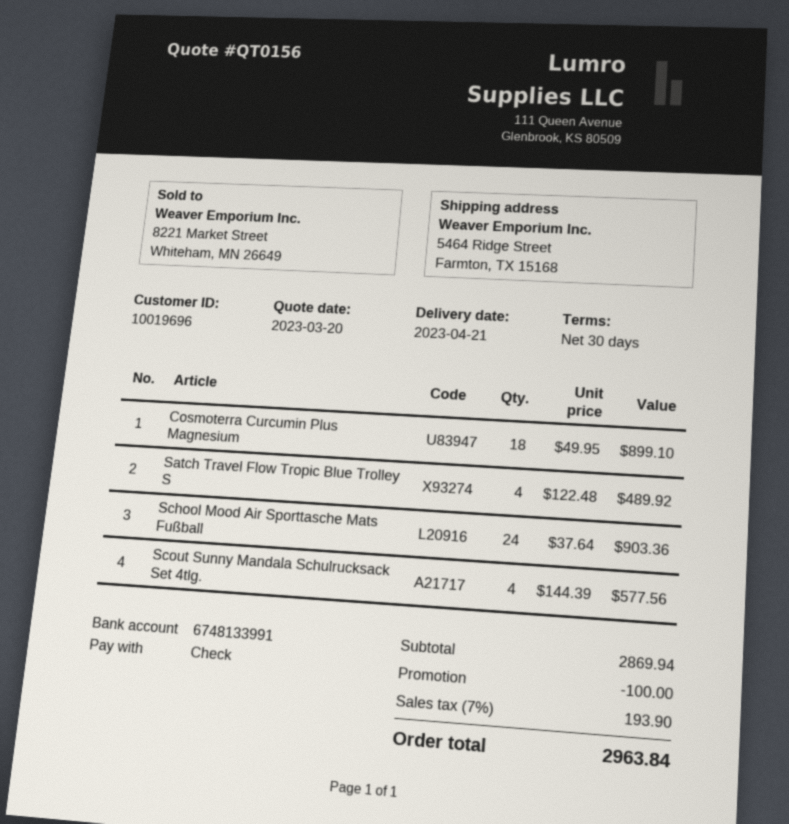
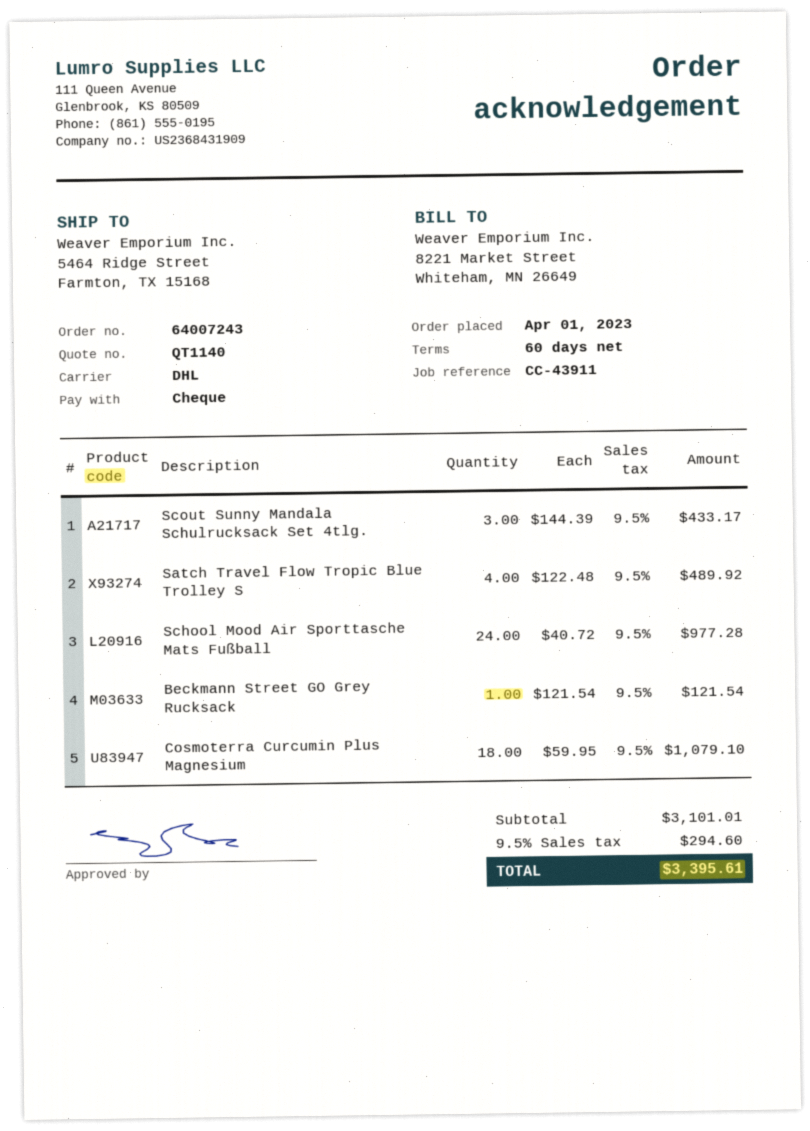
quote number: QT0156 -> QT1140
payment terms: 30 days -> 60 days
Cosmoterra Curcumin Plus Magnesium: 18 x 49.95 = 899.10 -> 18 x 59.95 = 1079.10
School Mood Air Sporttasche Mats Fußball: 24 x 37.64 = 903.36 -> 24 x 40.72 = 977.28
Scout Sunny Mandala Schulrucksack Set 4tlg.: 4 x 144.39 = 577.56 -> 3 x 144.39 = 433.17
Beckmann Street GO Grey Rucksack: none -> 1 x 121.54 = 121.54
subtotal: 2869.94 -> 3101.01
discount: 100.00 -> none
tax: 7% = 193.90 -> 9.5% = 294.60
total: 2963.84 -> 3395.61

